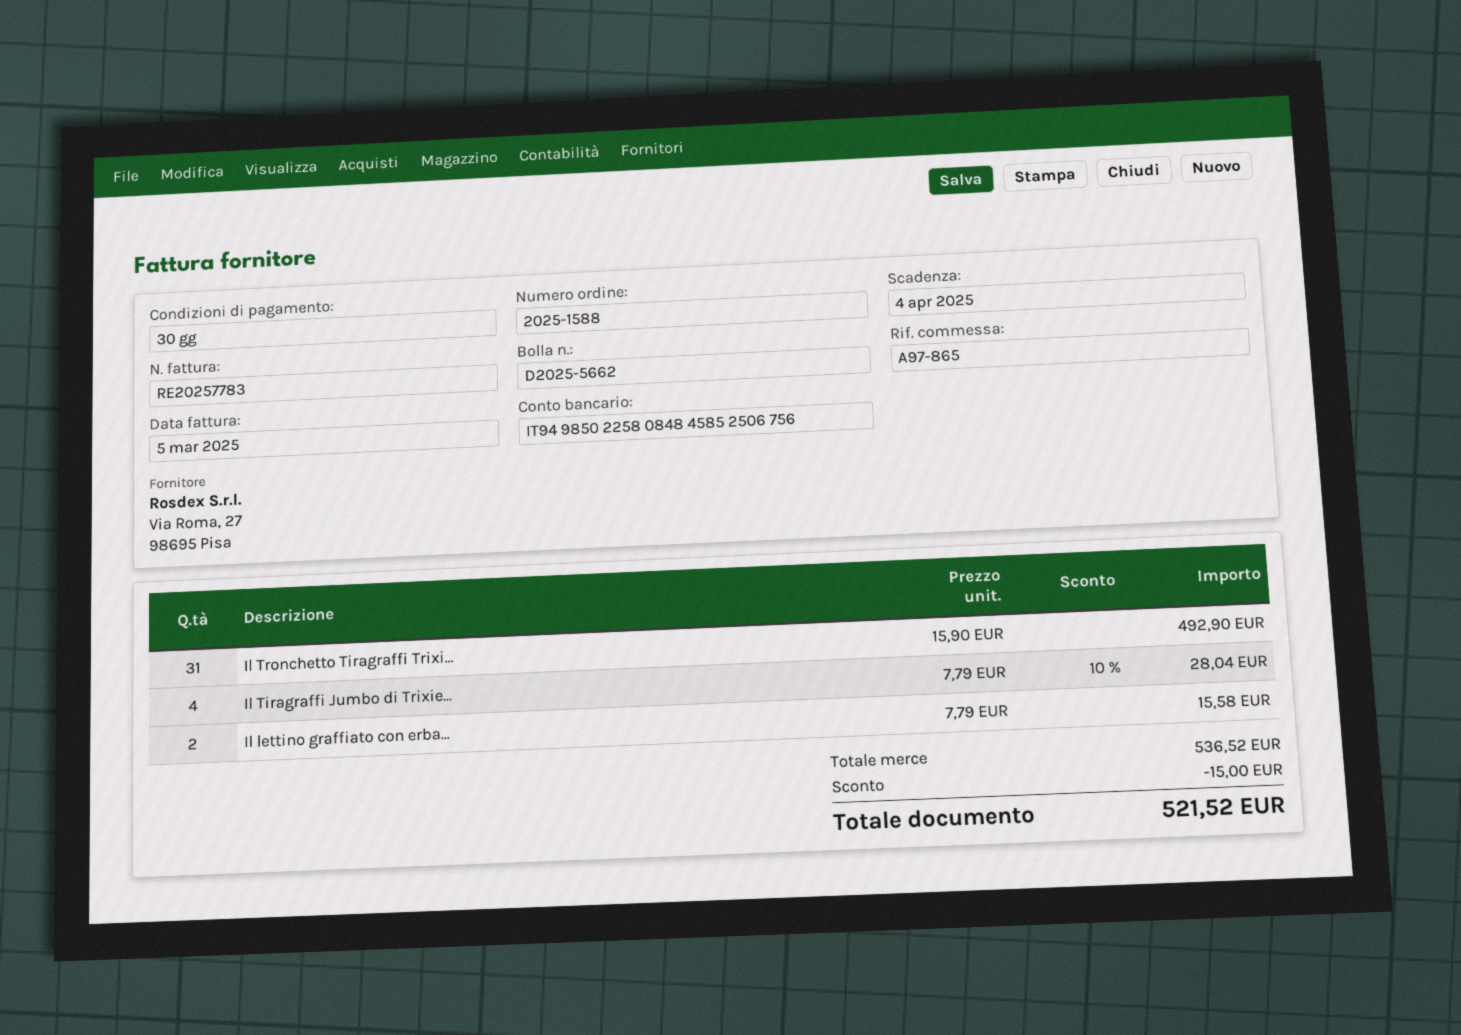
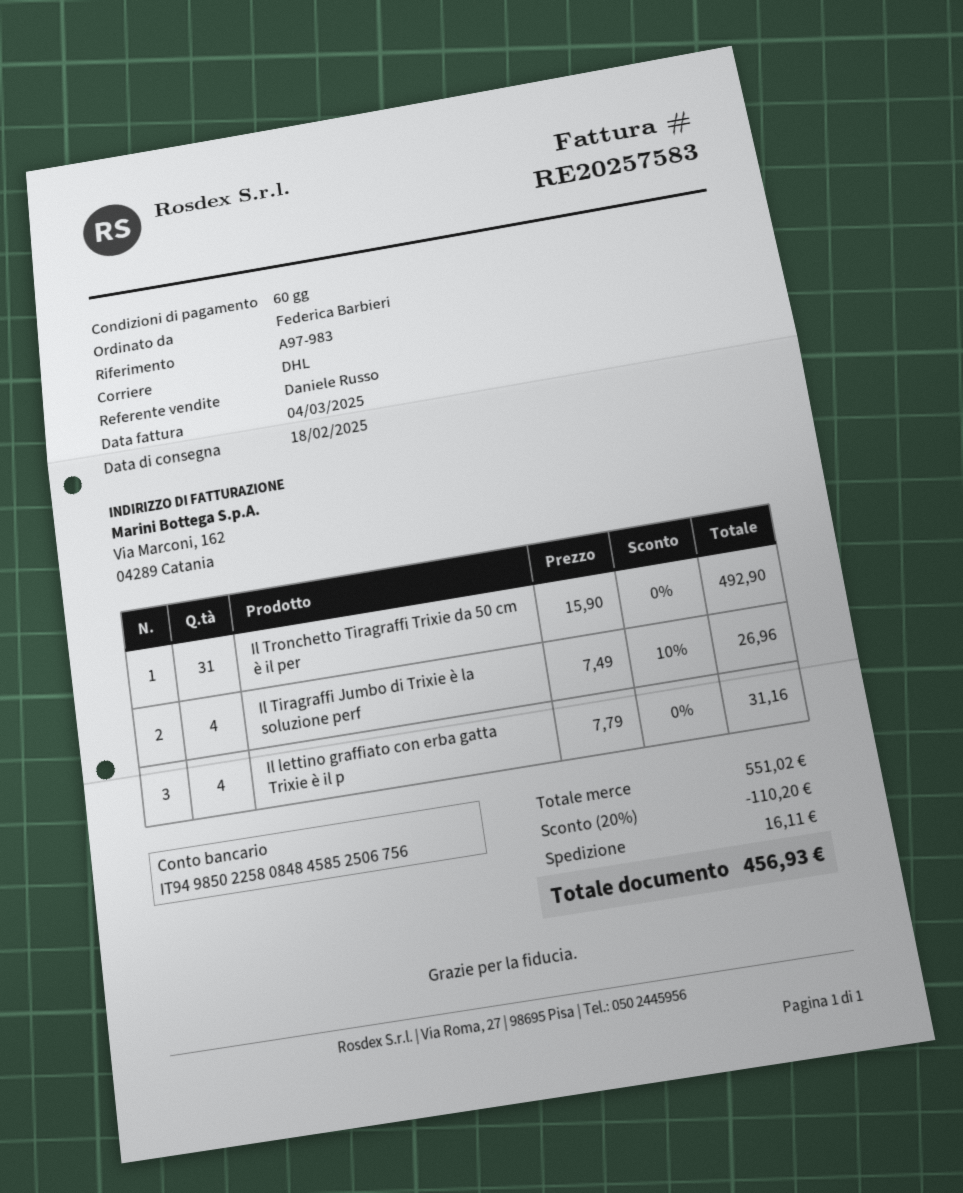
invoice number: RE20257783 -> RE20257583
invoice date: 2025-03-05 -> 2025-03-04
payment terms: 30 days -> 60 days
reference: A97-865 -> A97-983
Il Tiragraffi Jumbo di Trixie...: 4 x 7.79 - 10% = 28.04 -> 4 x 7.49 - 10% = 26.96
Il lettino graffiato con erba...: 2 x 7.79 = 15.58 -> 4 x 7.79 = 31.16
subtotal: 536.52 -> 551.02
discount: 15.00 -> 110.20
shipping: none -> 16.11
total: 521.52 -> 456.93

